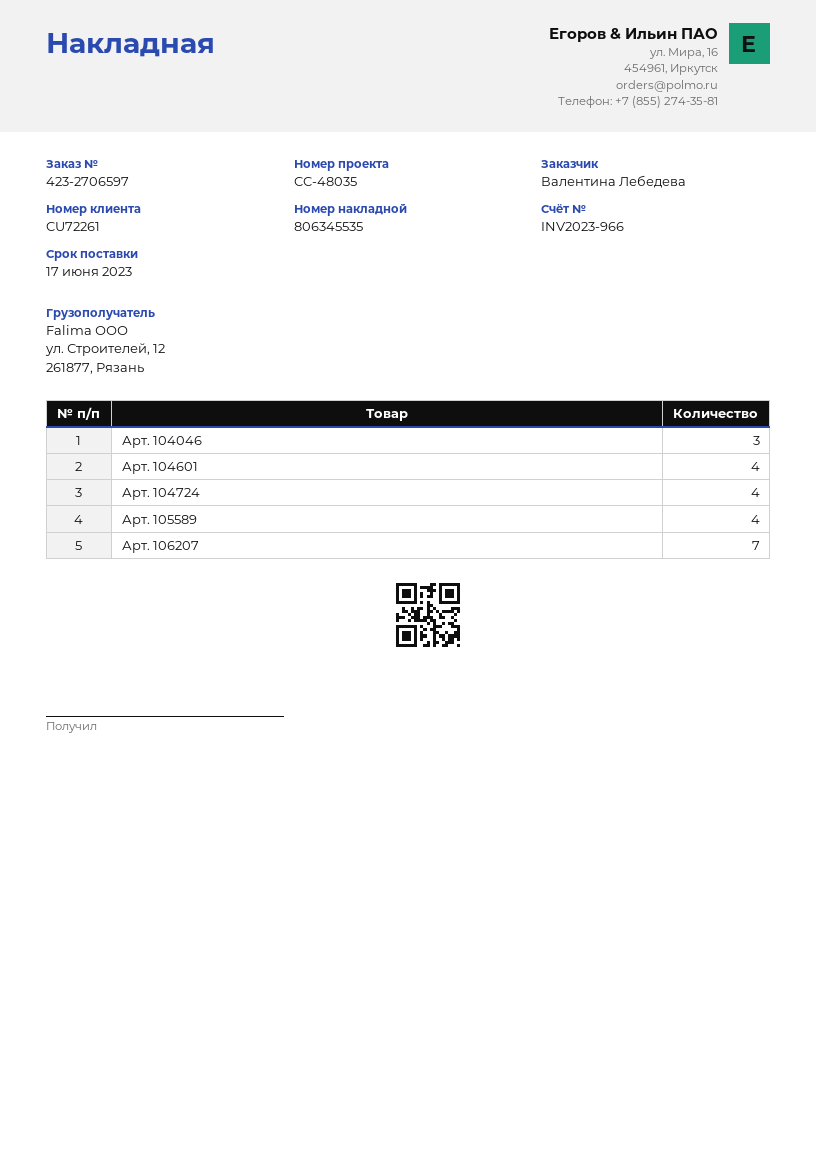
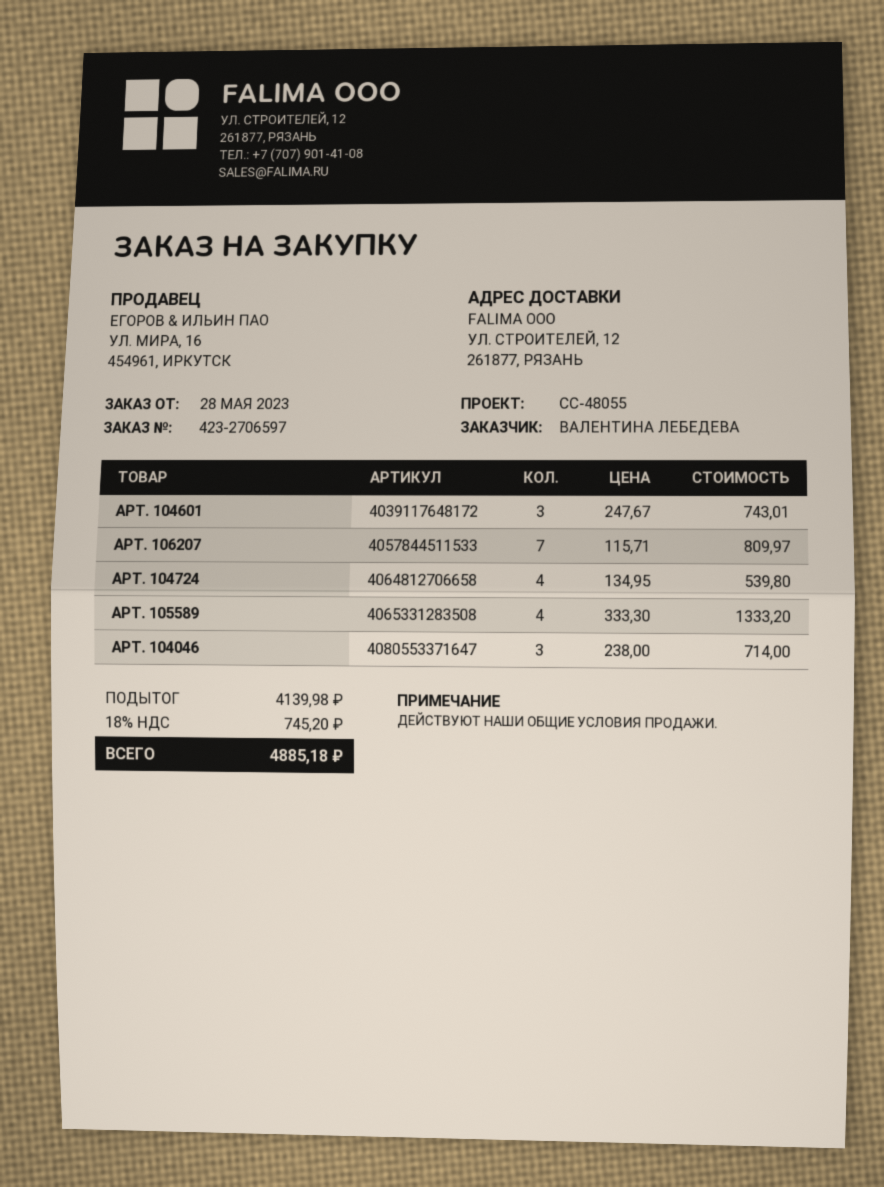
reference: CC-48035 -> CC-48055
Арт. 104601: 4 -> 3

